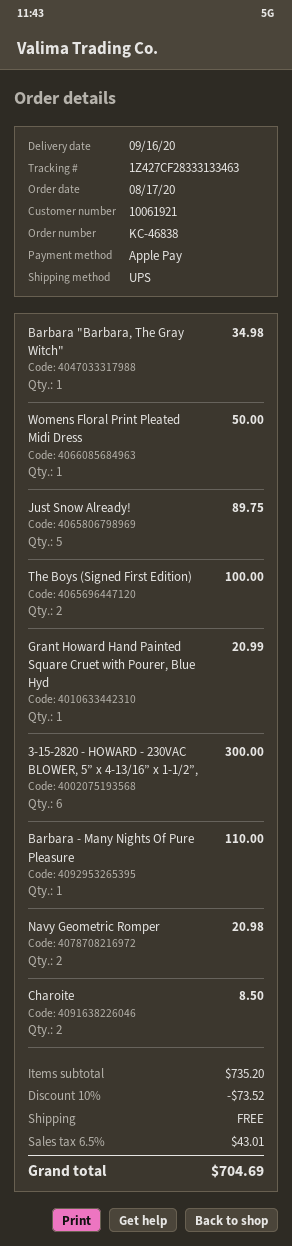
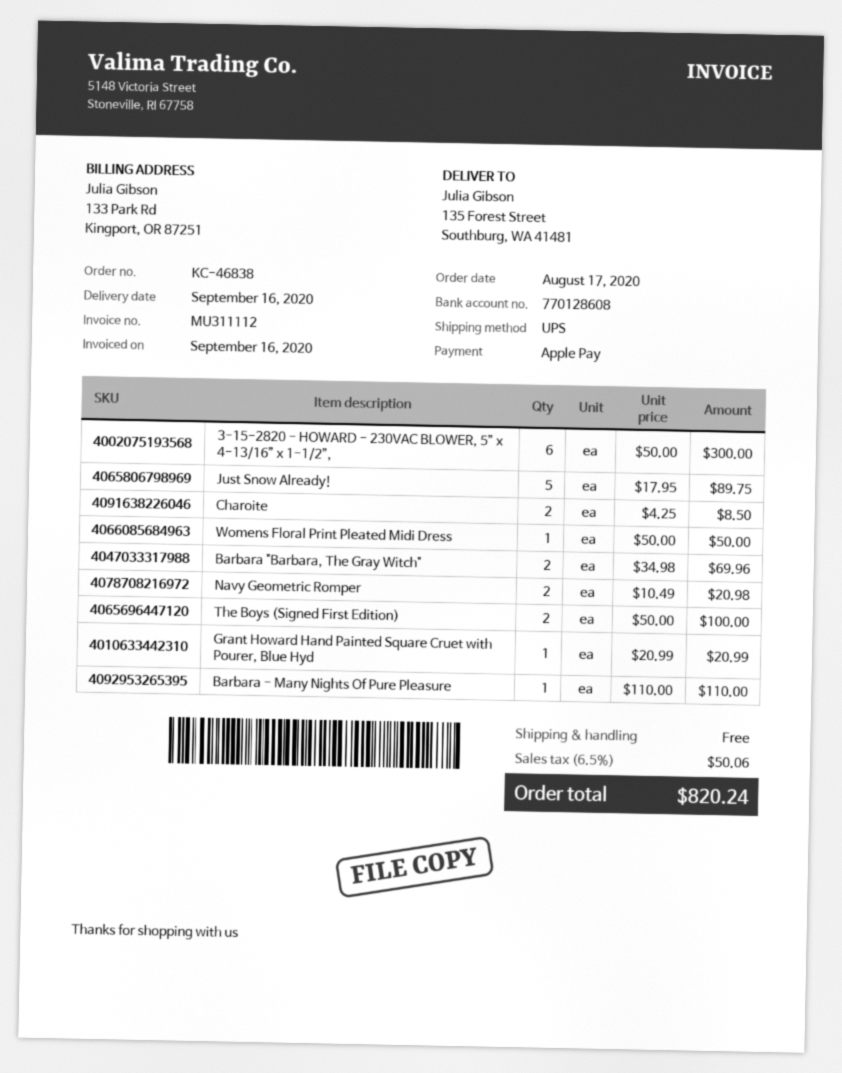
Barbara "Barbara, The Gray Witch": 1 for 34.98 -> 2 for 69.96
discount: 10% = 73.52 -> none
tax: 6.5% = 43.01 -> 6.5% = 50.06
total: 704.69 -> 820.24

